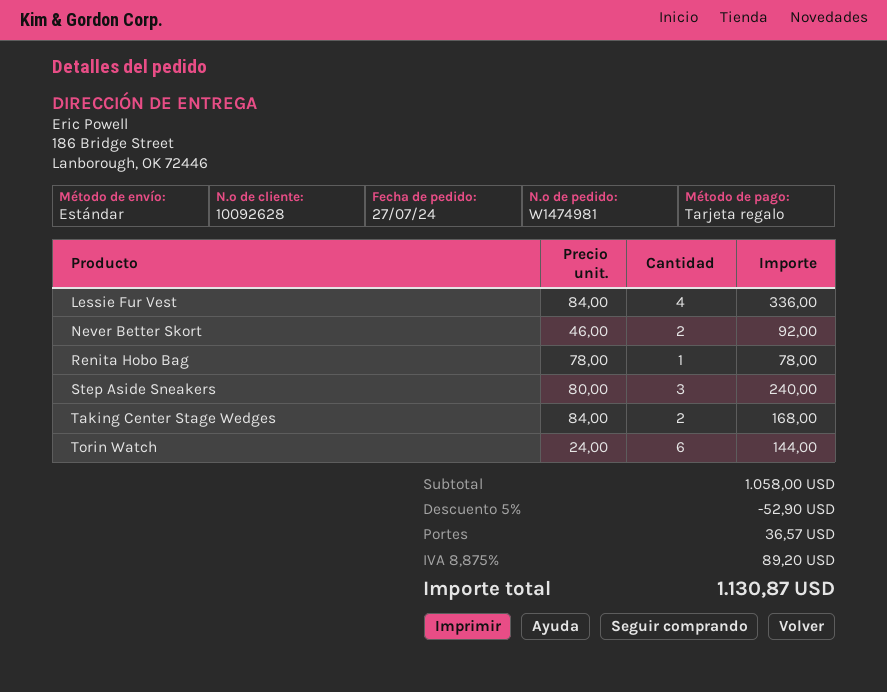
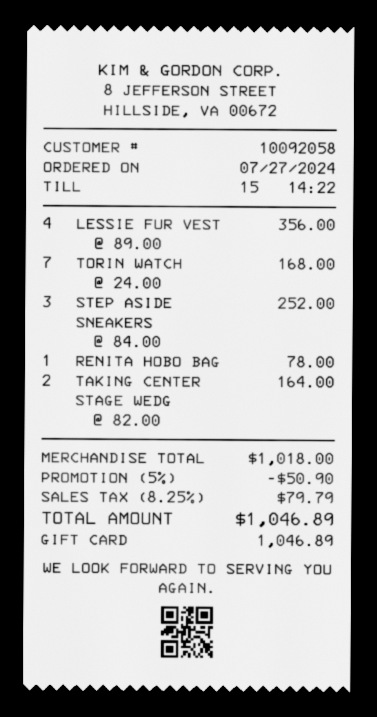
customer number: 10092628 -> 10092058
Lessie Fur Vest: 4 x 84.00 = 336.00 -> 4 x 89.00 = 356.00
Never Better Skort: 2 x 46.00 = 92.00 -> none
Step Aside Sneakers: 3 x 80.00 = 240.00 -> 3 x 84.00 = 252.00
Taking Center Stage Wedges: 2 x 84.00 = 168.00 -> 2 x 82.00 = 164.00
Torin Watch: 6 x 24.00 = 144.00 -> 7 x 24.00 = 168.00
subtotal: 1058.00 -> 1018.00
discount: 5% = 52.90 -> 5% = 50.90
shipping: 36.57 -> none
tax: 8.875% = 89.20 -> 8.25% = 79.79
total: 1130.87 -> 1046.89

